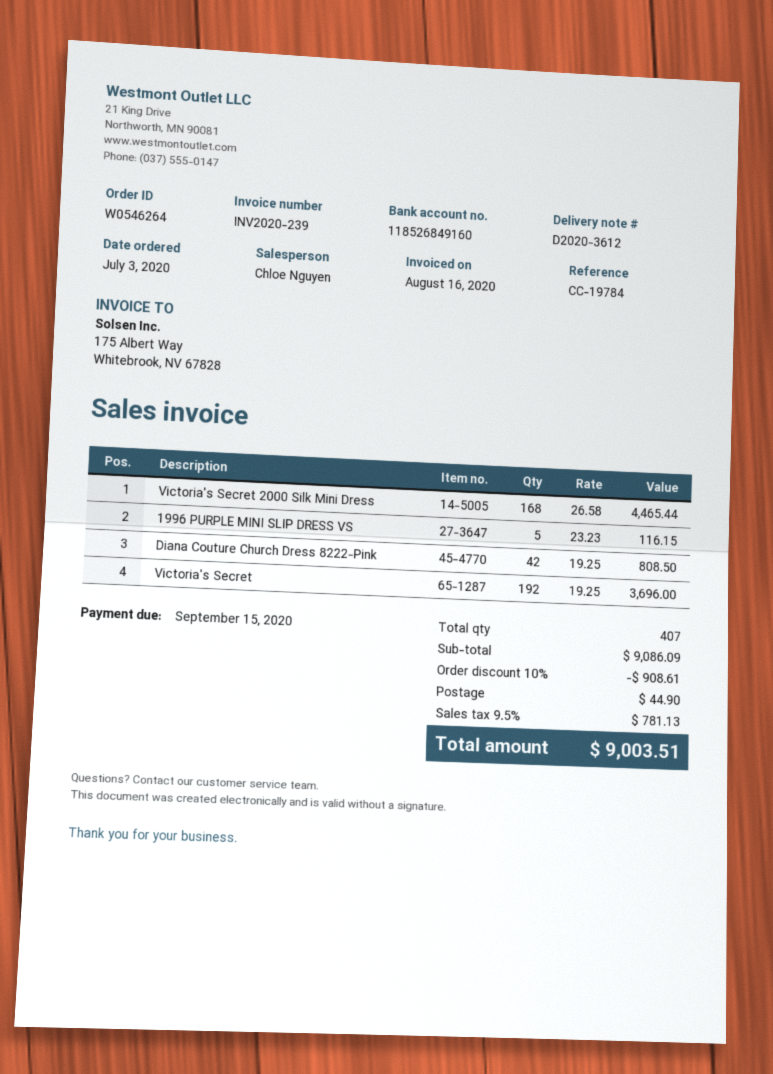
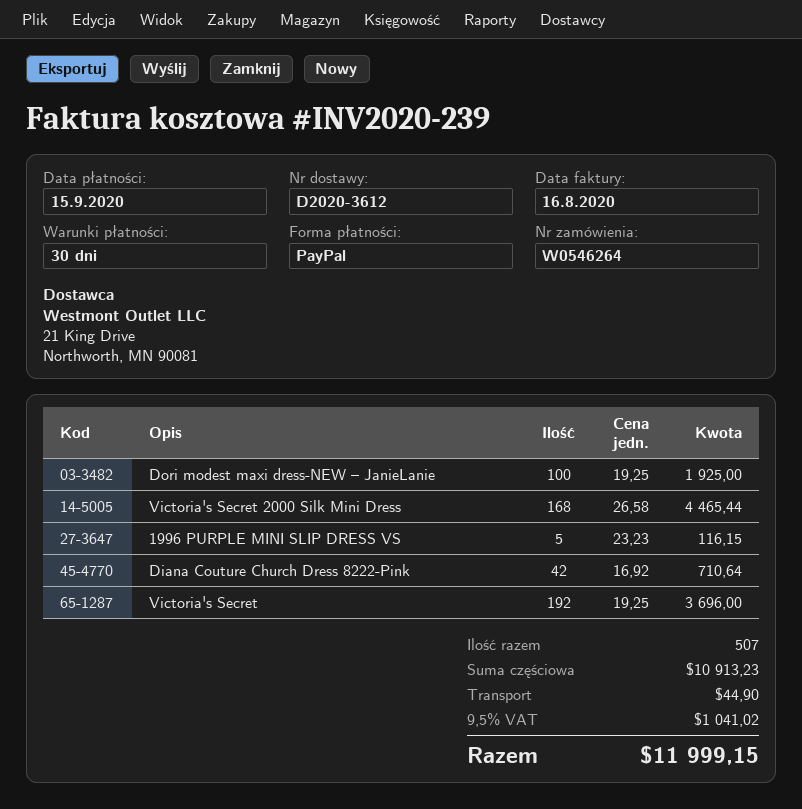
Diana Couture Church Dress 8222-Pink: 42 x 19.25 = 808.50 -> 42 x 16.92 = 710.64
Dori modest maxi dress-NEW – JanieLanie: none -> 100 x 19.25 = 1925.00
total quantity: 407 -> 507
subtotal: 9086.09 -> 10913.23
discount: 10% = 908.61 -> none
tax: 9.5% = 781.13 -> 9.5% = 1041.02
total: 9003.51 -> 11999.15

